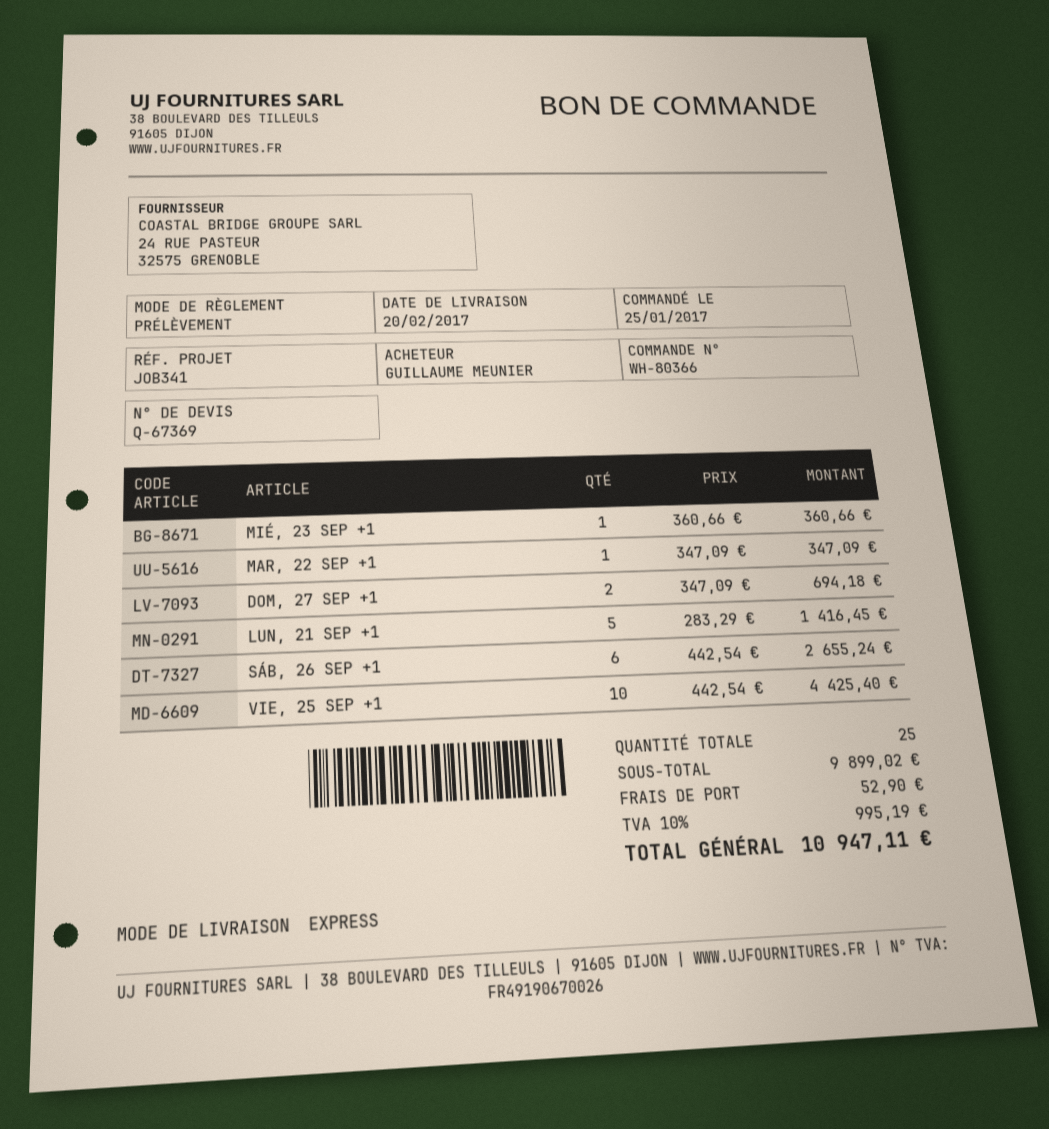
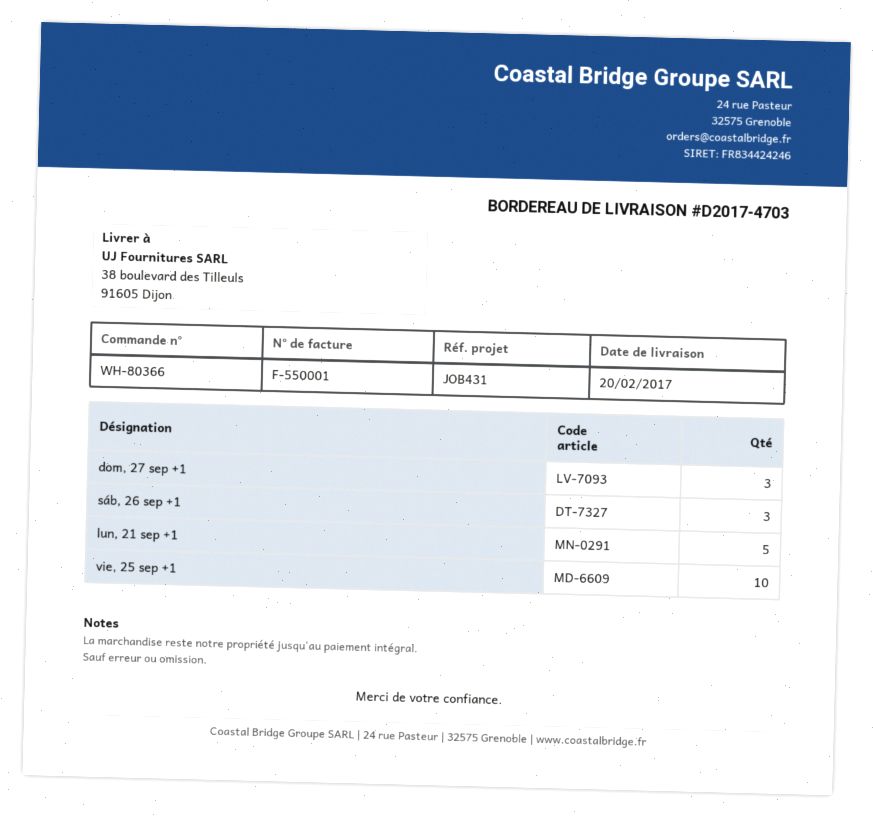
reference: JOB341 -> JOB431
MIÉ, 23 SEP +1: 1 -> none
MAR, 22 SEP +1: 1 -> none
DOM, 27 SEP +1: 2 -> 3
SÁB, 26 SEP +1: 6 -> 3

